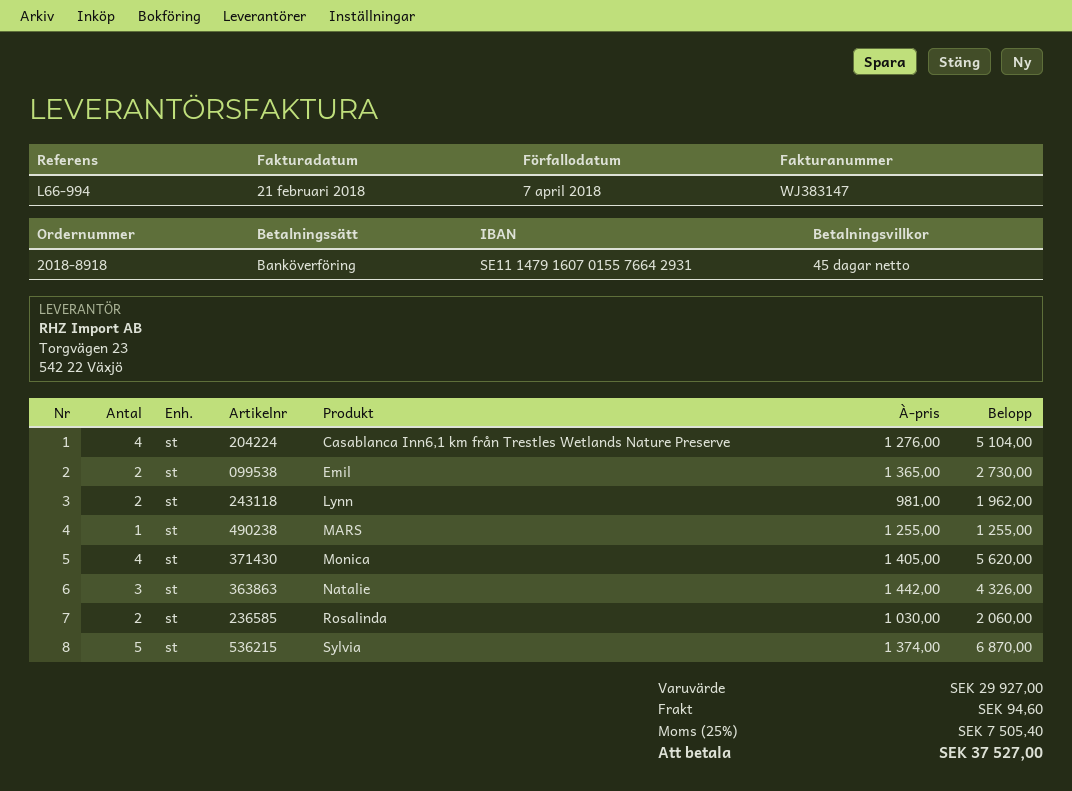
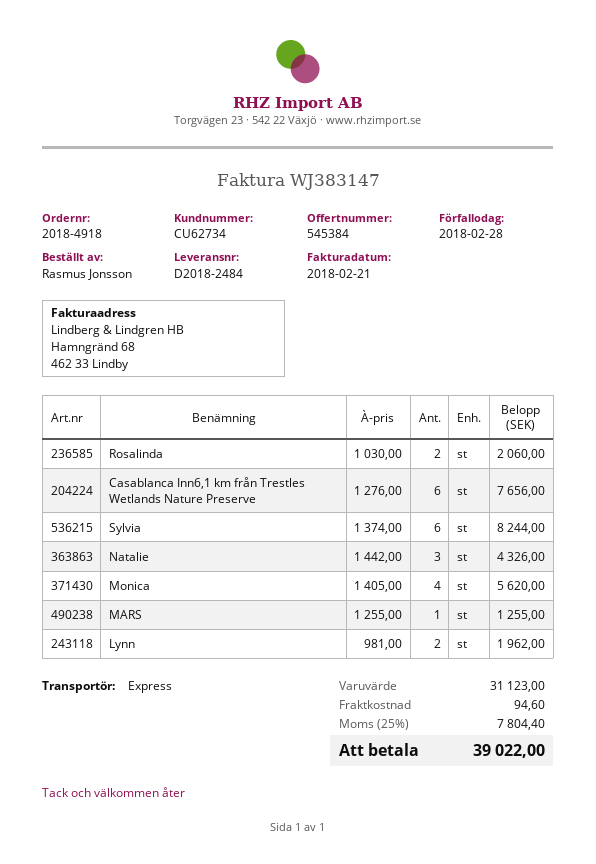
order number: 2018-8918 -> 2018-4918
due date: 2018-04-07 -> 2018-02-28
Casablanca Inn6,1 km från Trestles Wetlands Nature Preserve: 4 x 1276.00 = 5104.00 -> 6 x 1276.00 = 7656.00
Emil: 2 x 1365.00 = 2730.00 -> none
Sylvia: 5 x 1374.00 = 6870.00 -> 6 x 1374.00 = 8244.00
subtotal: 29927.00 -> 31123.00
tax: 25% = 7505.40 -> 25% = 7804.40
total: 37527.00 -> 39022.00

